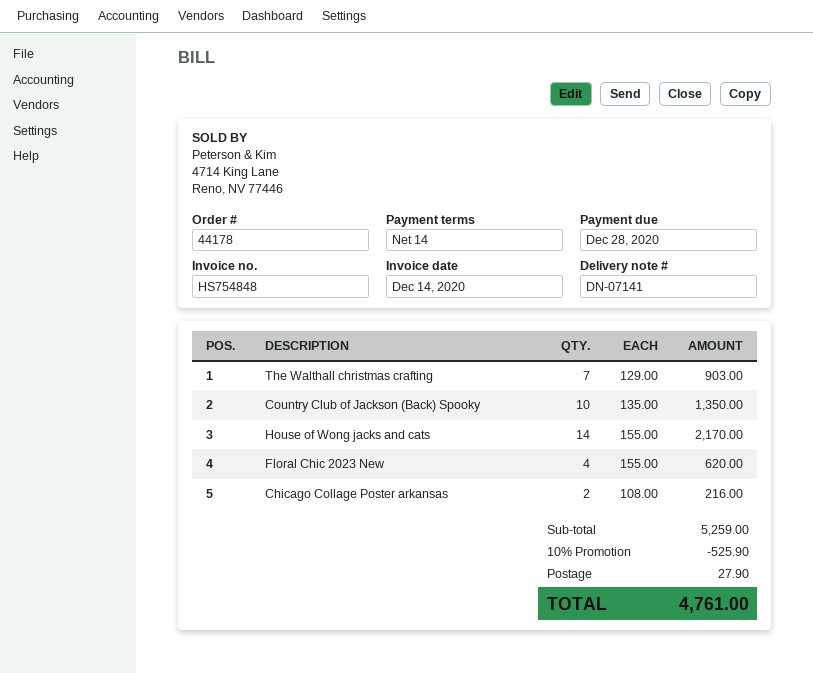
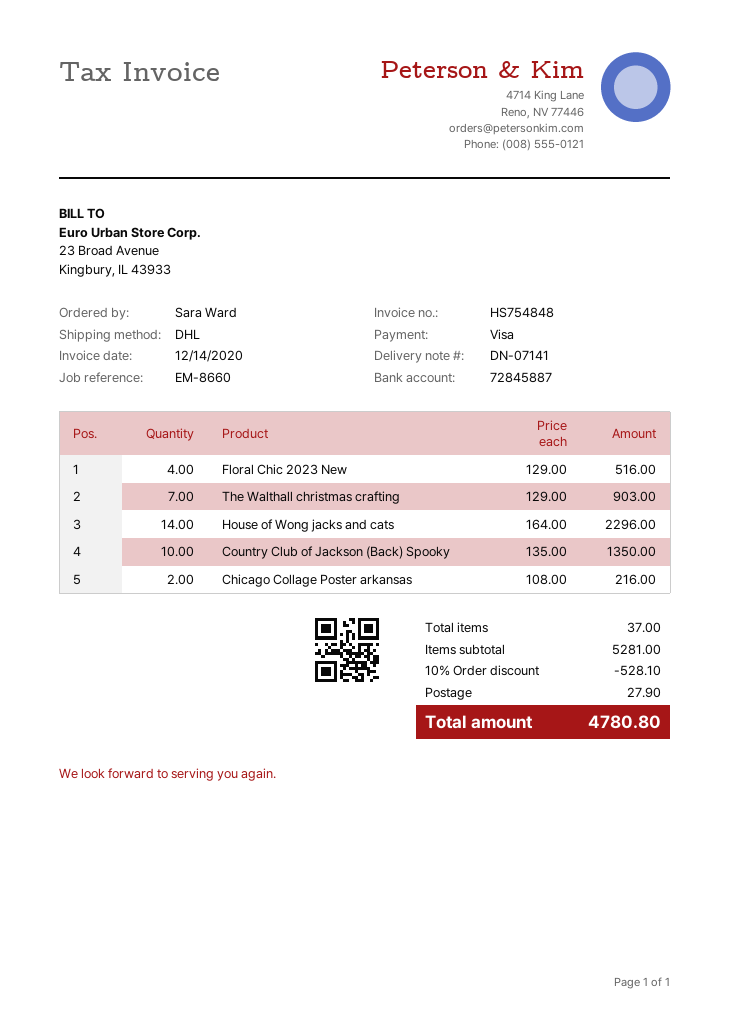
House of Wong jacks and cats: 14 x 155.00 = 2170.00 -> 14 x 164.00 = 2296.00
Floral Chic 2023 New: 4 x 155.00 = 620.00 -> 4 x 129.00 = 516.00
subtotal: 5259.00 -> 5281.00
discount: 10% = 525.90 -> 10% = 528.10
total: 4761.00 -> 4780.80

